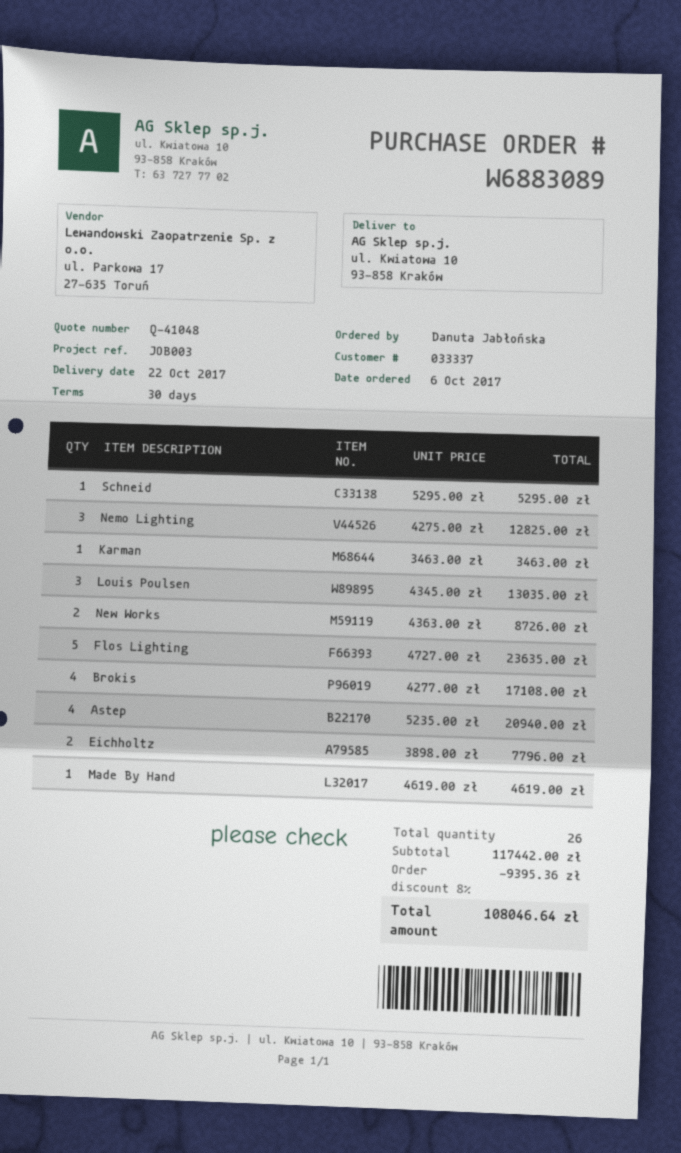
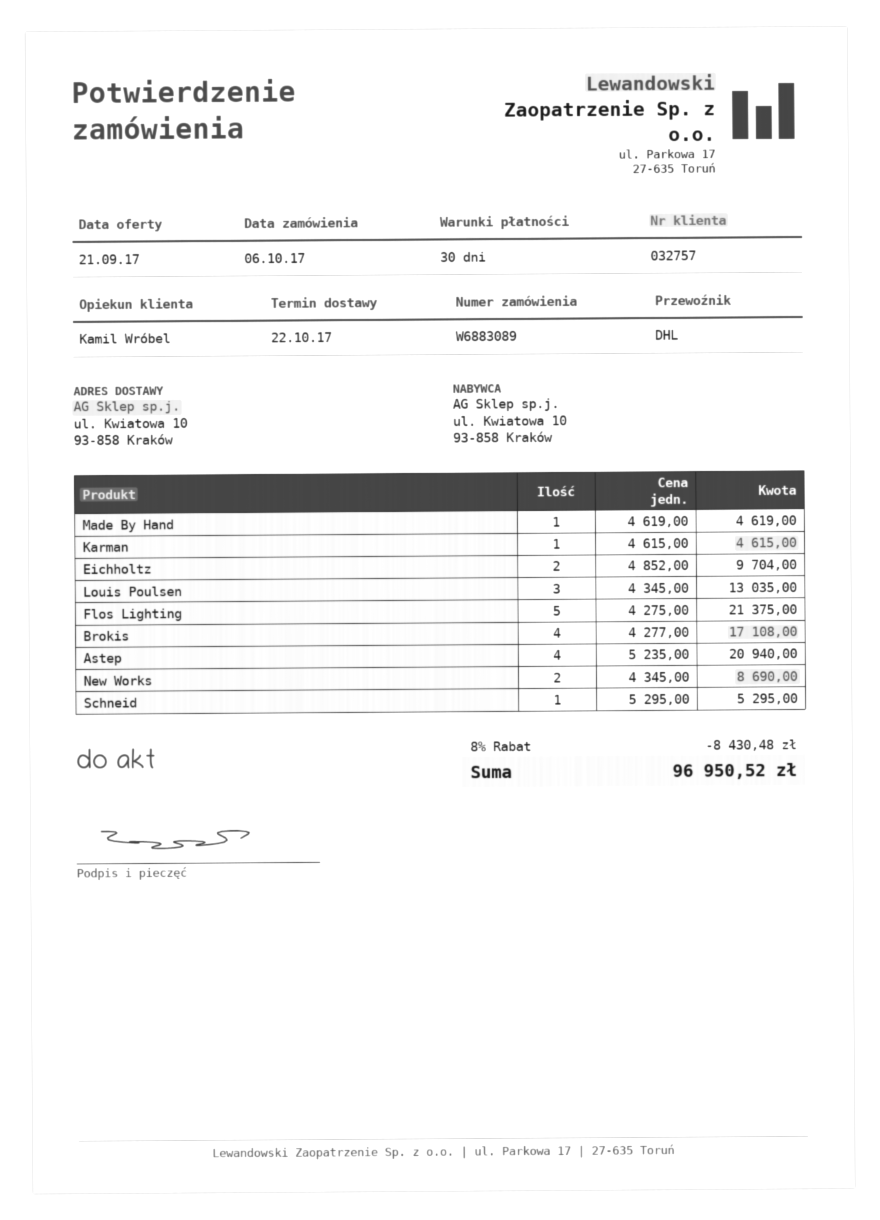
customer number: 033337 -> 032757
Nemo Lighting: 3 x 4275.00 = 12825.00 -> none
Karman: 1 x 3463.00 = 3463.00 -> 1 x 4615.00 = 4615.00
New Works: 2 x 4363.00 = 8726.00 -> 2 x 4345.00 = 8690.00
Flos Lighting: 5 x 4727.00 = 23635.00 -> 5 x 4275.00 = 21375.00
Eichholtz: 2 x 3898.00 = 7796.00 -> 2 x 4852.00 = 9704.00
discount: 8% = 9395.36 -> 8% = 8430.48
total: 108046.64 -> 96950.52

